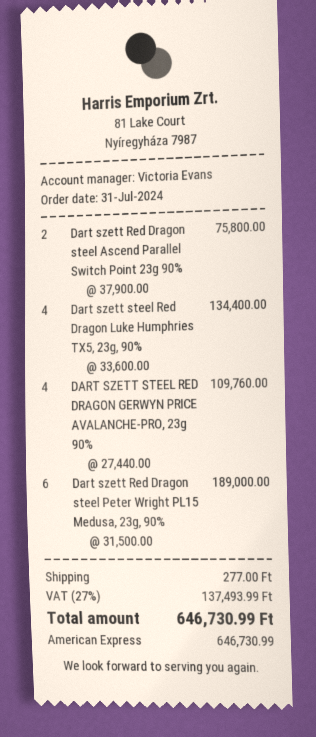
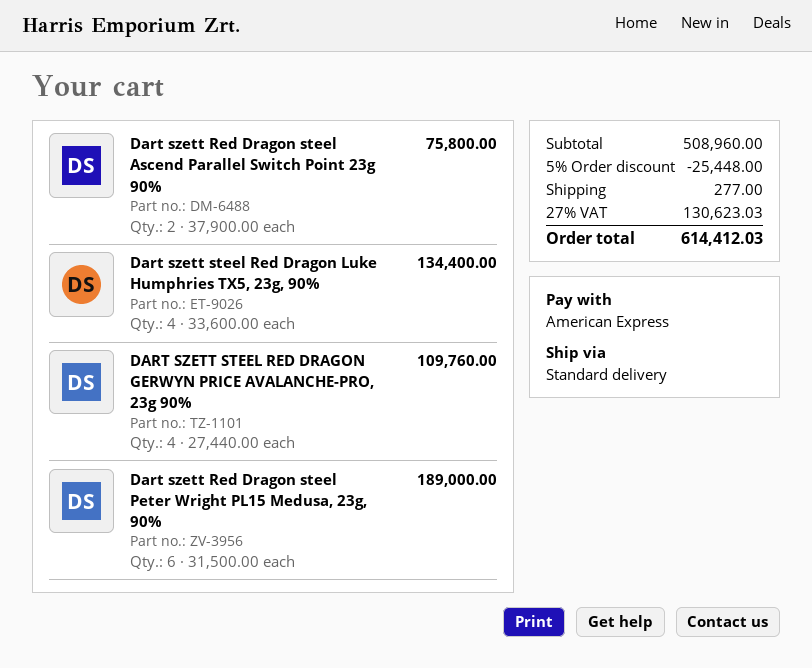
discount: none -> 5% = 25448.00
tax: 27% = 137493.99 -> 27% = 130623.03
total: 646730.99 -> 614412.03

